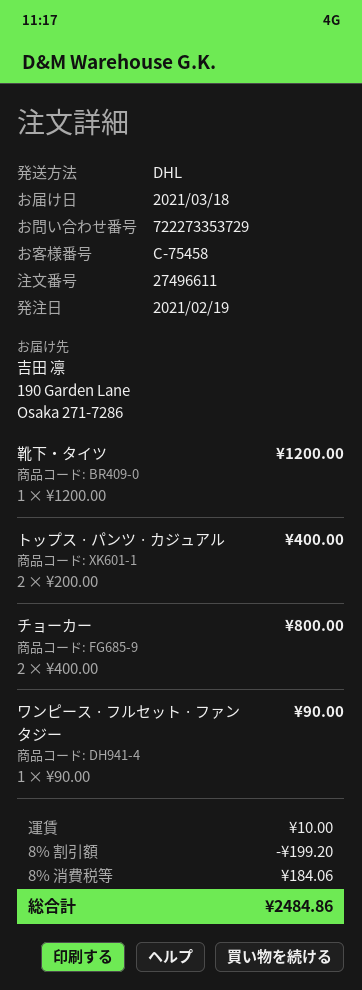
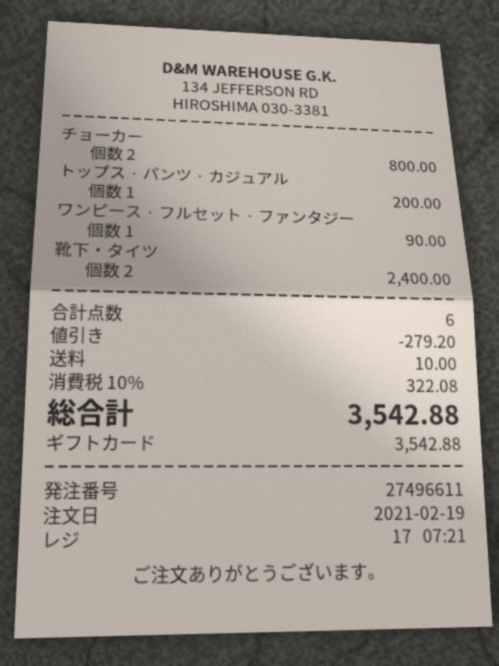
靴下・タイツ: 1 for 1200.00 -> 2 for 2400.00
トップス · パンツ · カジュアル: 2 for 400.00 -> 1 for 200.00
discount: 199.20 -> 279.20
tax: 8% = 184.06 -> 10% = 322.08
total: 2484.86 -> 3542.88

